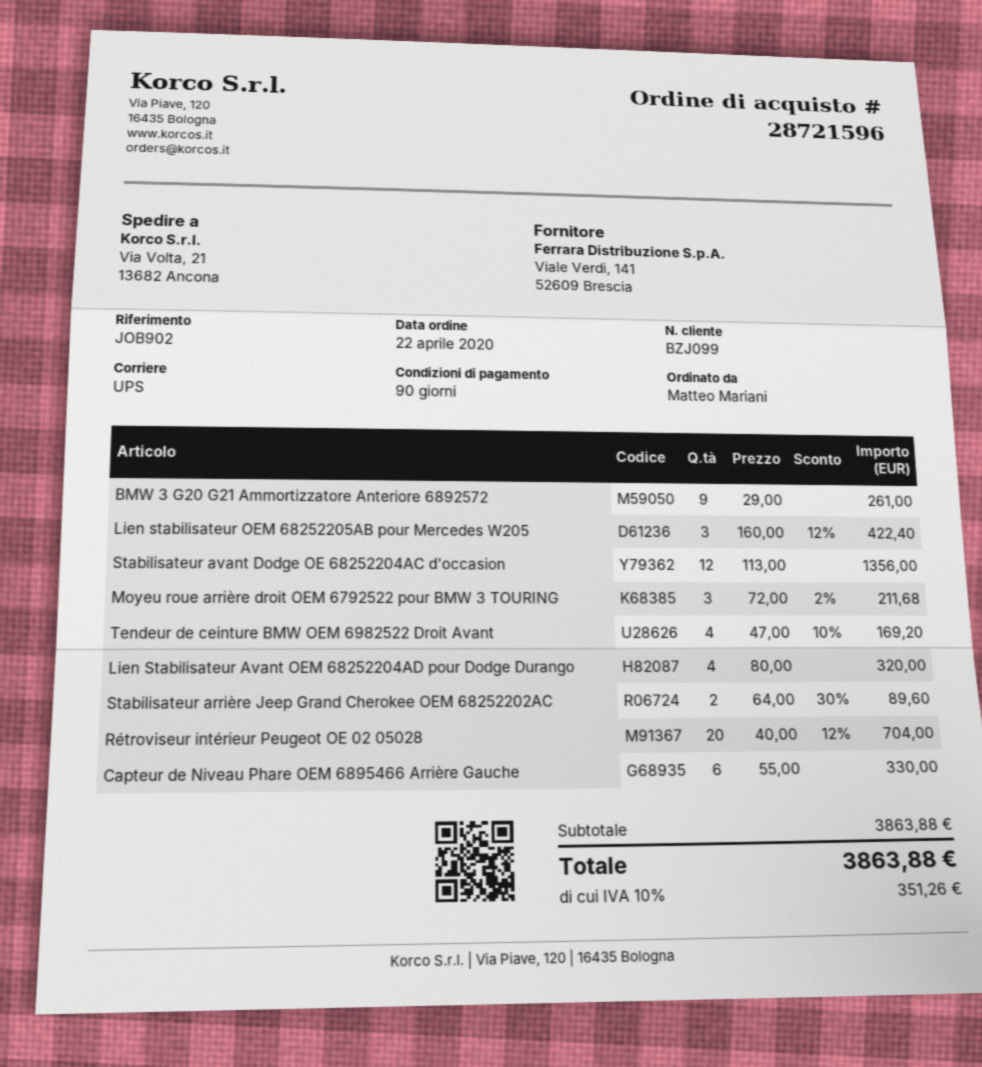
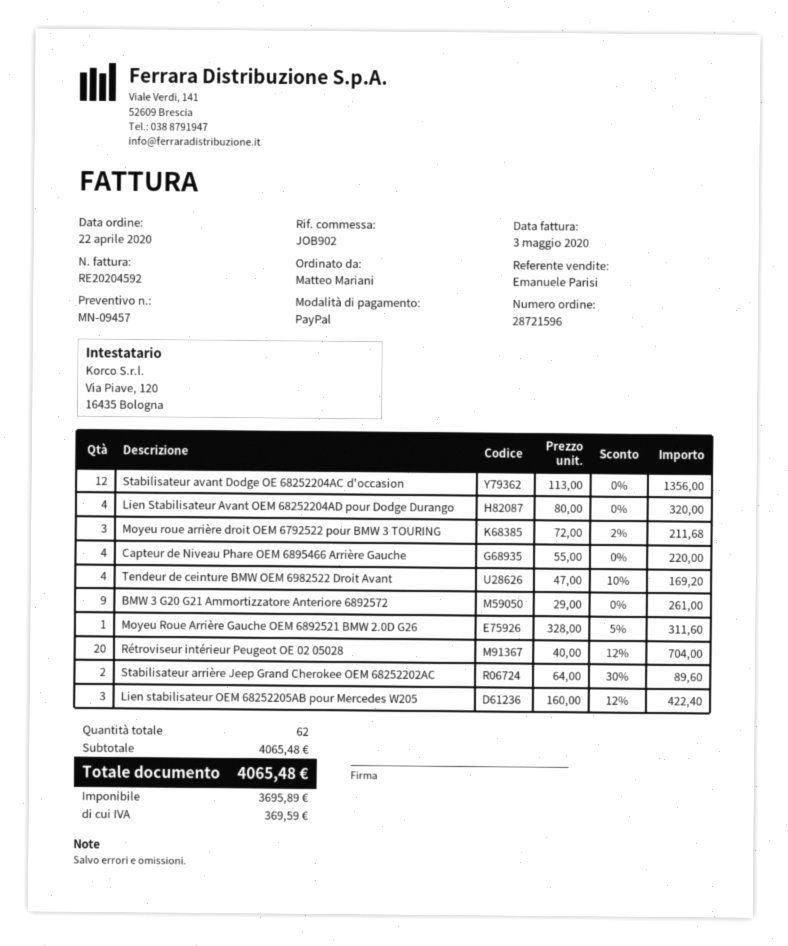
Capteur de Niveau Phare OEM 6895466 Arrière Gauche: 6 x 55.00 = 330.00 -> 4 x 55.00 = 220.00
Moyeu Roue Arrière Gauche OEM 6892521 BMW 2.0D G26: none -> 1 x 328.00 - 5% = 311.60
subtotal: 3863.88 -> 4065.48
tax: 351.26 -> 369.59
total: 3863.88 -> 4065.48

